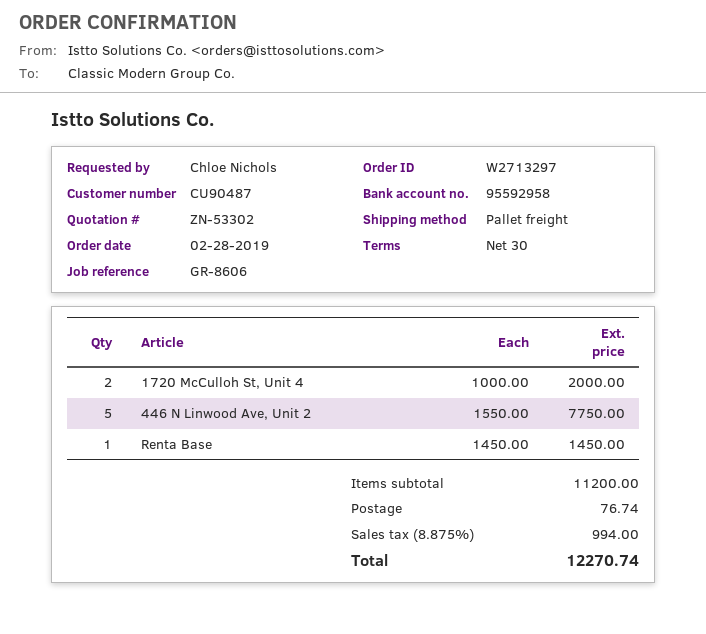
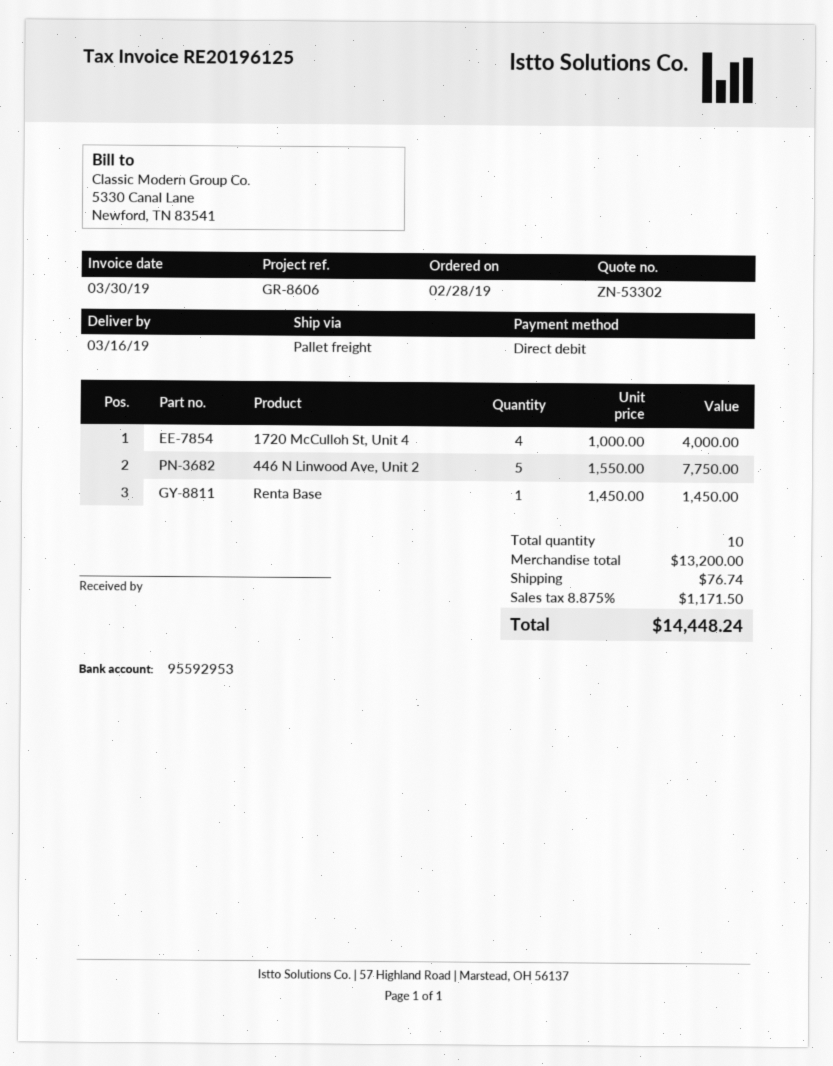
bank account: 95592958 -> 95592953
1720 McCulloh St, Unit 4: 2 x 1000.00 = 2000.00 -> 4 x 1000.00 = 4000.00
subtotal: 11200.00 -> 13200.00
tax: 8.875% = 994.00 -> 8.875% = 1171.50
total: 12270.74 -> 14448.24

